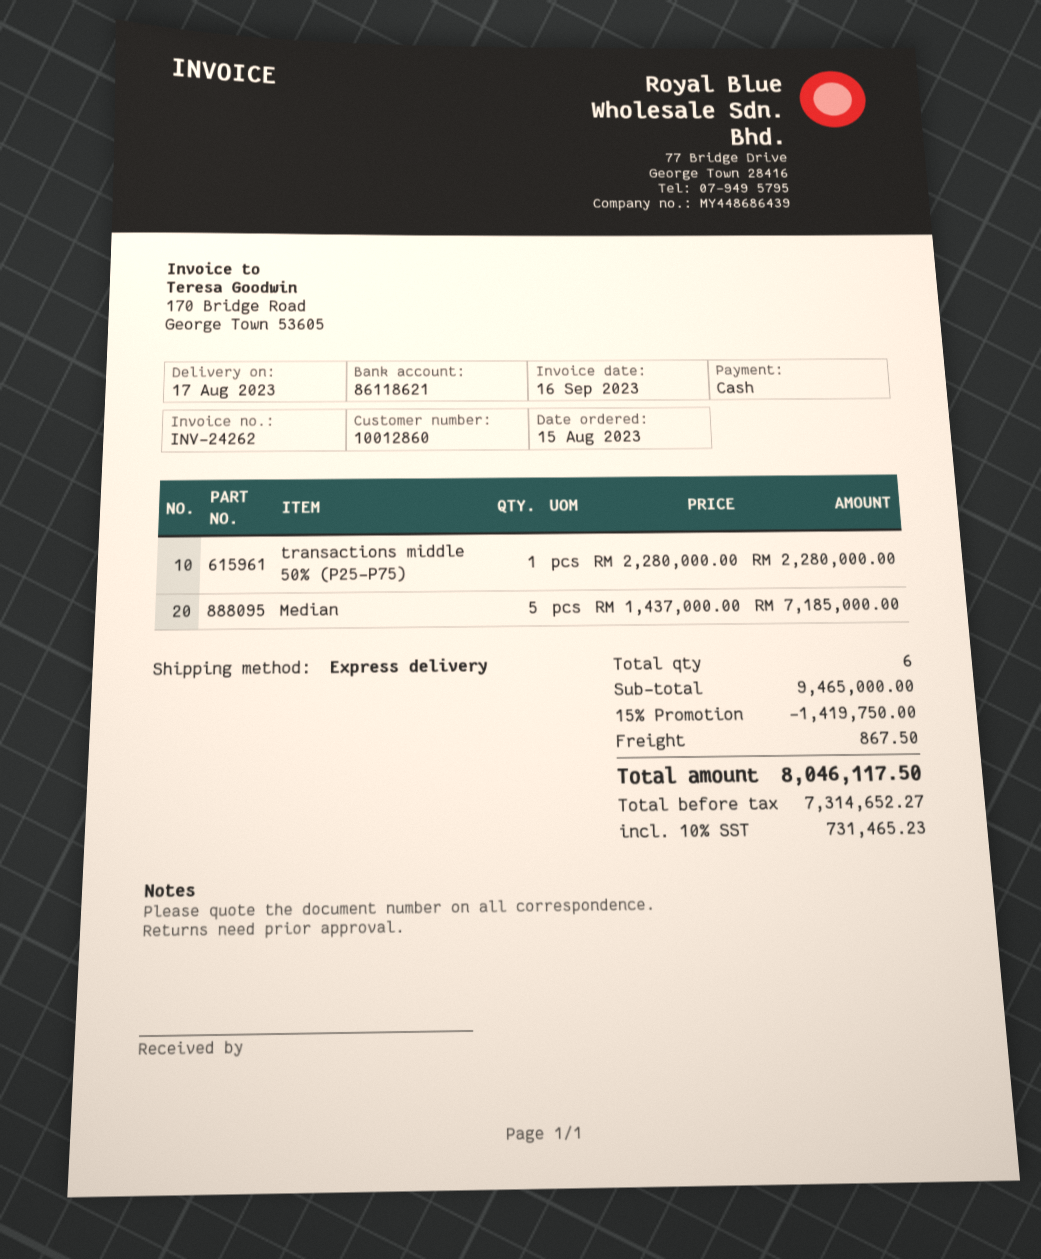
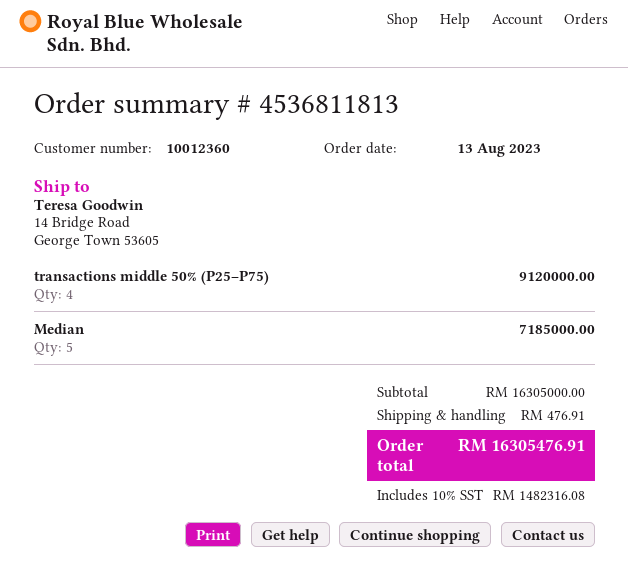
order date: 2023-08-15 -> 2023-08-13
customer number: 10012860 -> 10012360
transactions middle 50% (P25–P75): 1 for 2280000.00 -> 4 for 9120000.00
subtotal: 9465000.00 -> 16305000.00
discount: 15% = 1419750.00 -> none
shipping: 867.50 -> 476.91
tax: 10% = 731465.23 -> 10% = 1482316.08
total: 8046117.50 -> 16305476.91

